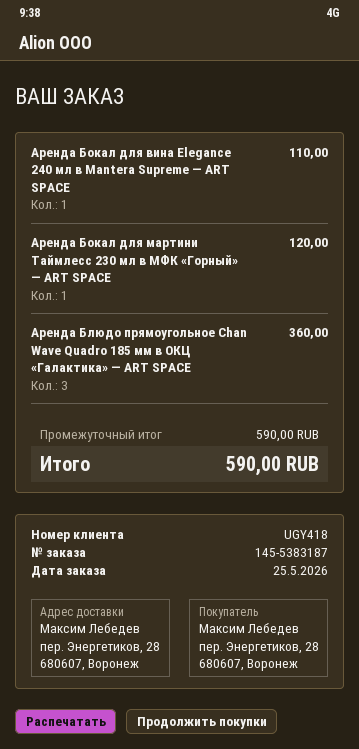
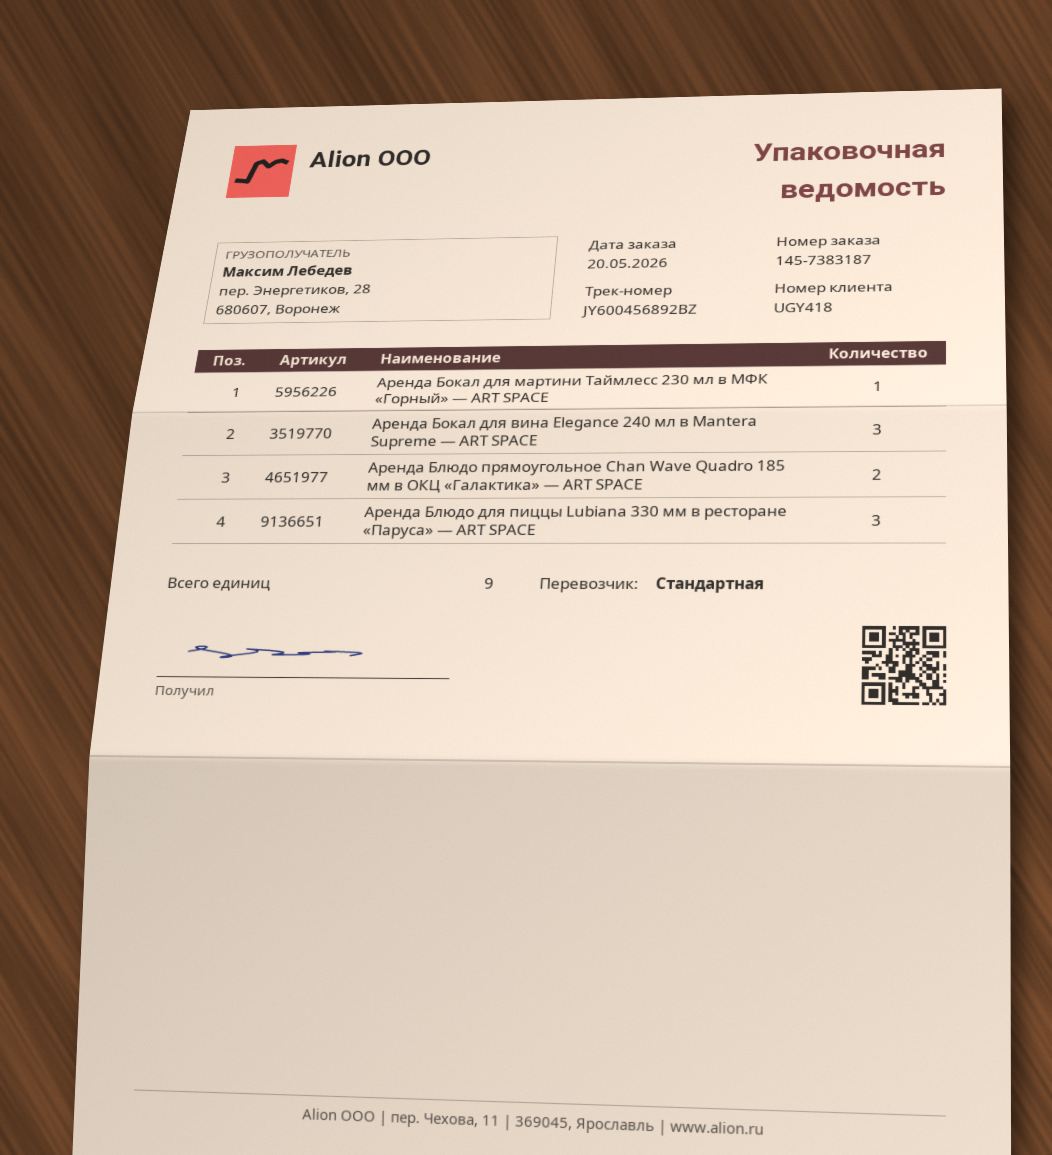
order number: 145-5383187 -> 145-7383187
order date: 2026-05-25 -> 2026-05-20
Аренда Бокал для вина Elegance 240 мл в Mantera Supreme — ART SPACE: 1 -> 3
Аренда Блюдо прямоугольное Chan Wave Quadro 185 мм в ОКЦ «Галактика» — ART SPACE: 3 -> 2
Аренда Блюдо для пиццы Lubiana 330 мм в ресторане «Паруса» — ART SPACE: none -> 3

